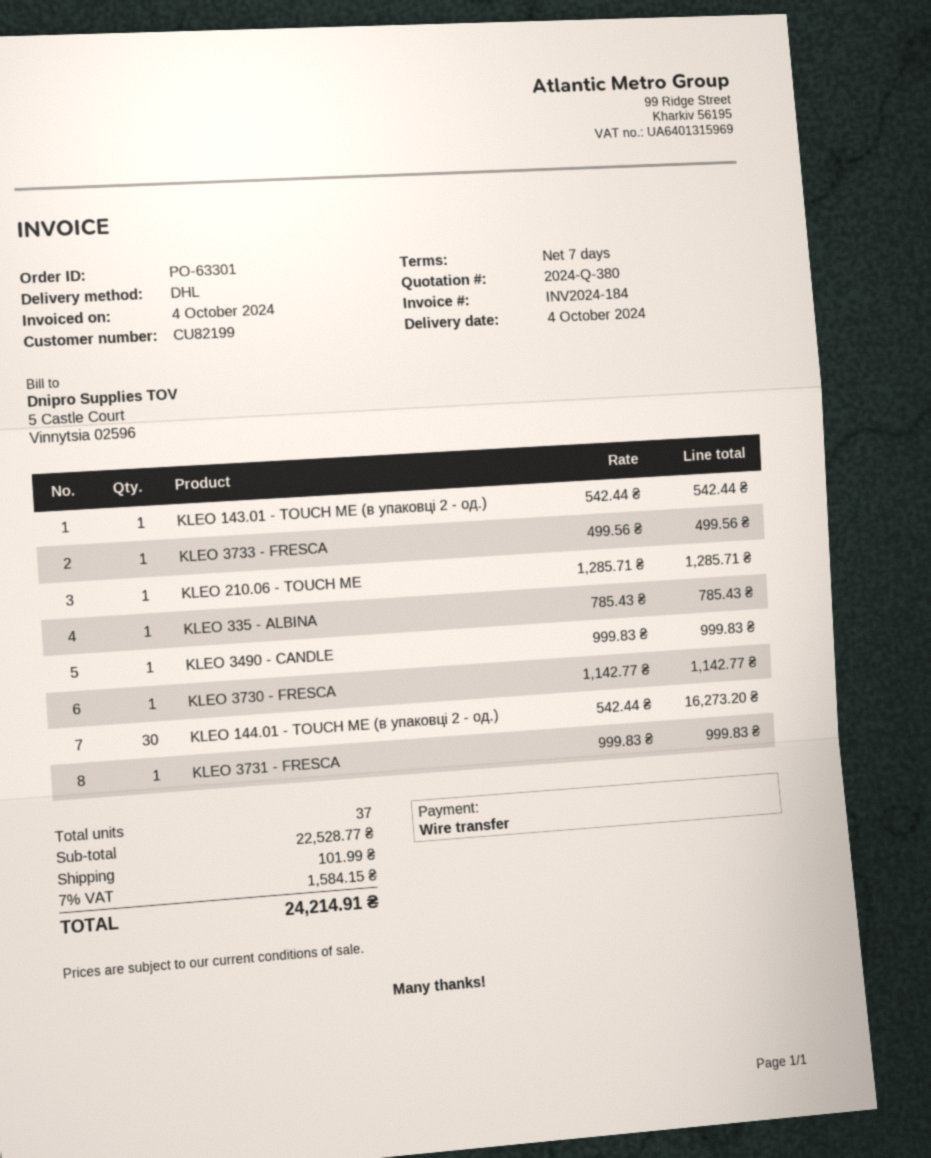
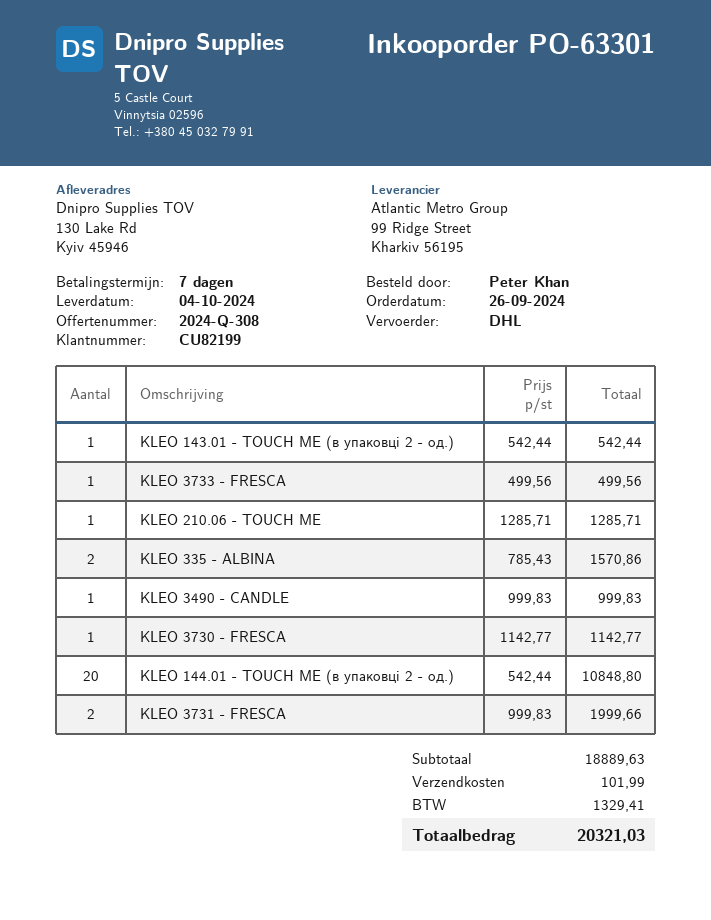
quote number: 2024-Q-380 -> 2024-Q-308
KLEO 335 - ALBINA: 1 x 785.43 = 785.43 -> 2 x 785.43 = 1570.86
KLEO 144.01 - TOUCH ME (в упаковці 2 - од.): 30 x 542.44 = 16273.20 -> 20 x 542.44 = 10848.80
KLEO 3731 - FRESCA: 1 x 999.83 = 999.83 -> 2 x 999.83 = 1999.66
subtotal: 22528.77 -> 18889.63
tax: 1584.15 -> 1329.41
total: 24214.91 -> 20321.03

